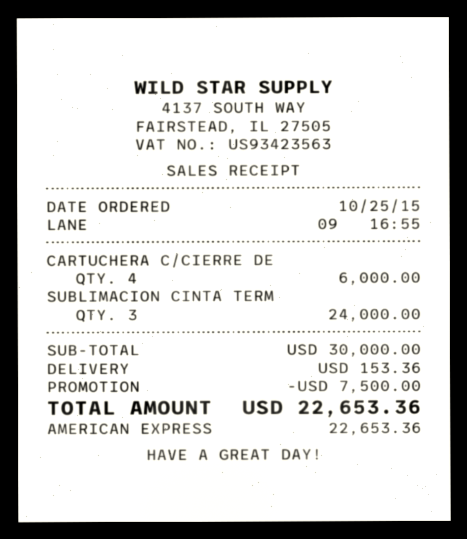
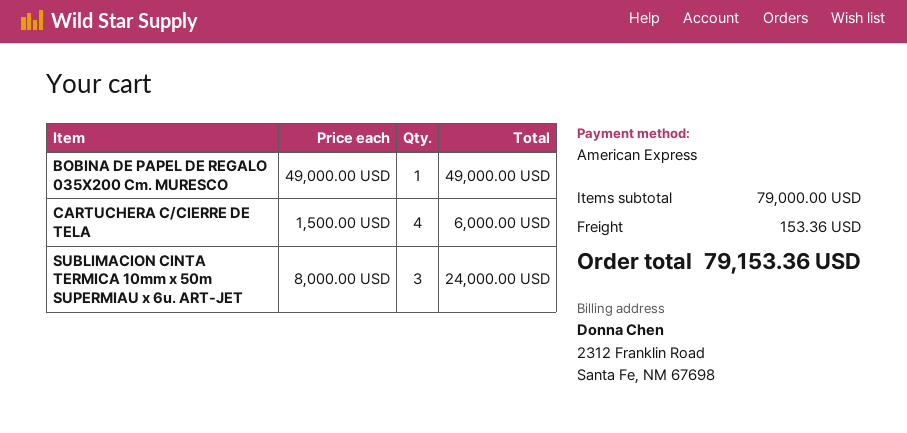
BOBINA DE PAPEL DE REGALO 035X200 Cm. MURESCO: none -> 1 for 49000.00
subtotal: 30000.00 -> 79000.00
discount: 7500.00 -> none
total: 22653.36 -> 79153.36

